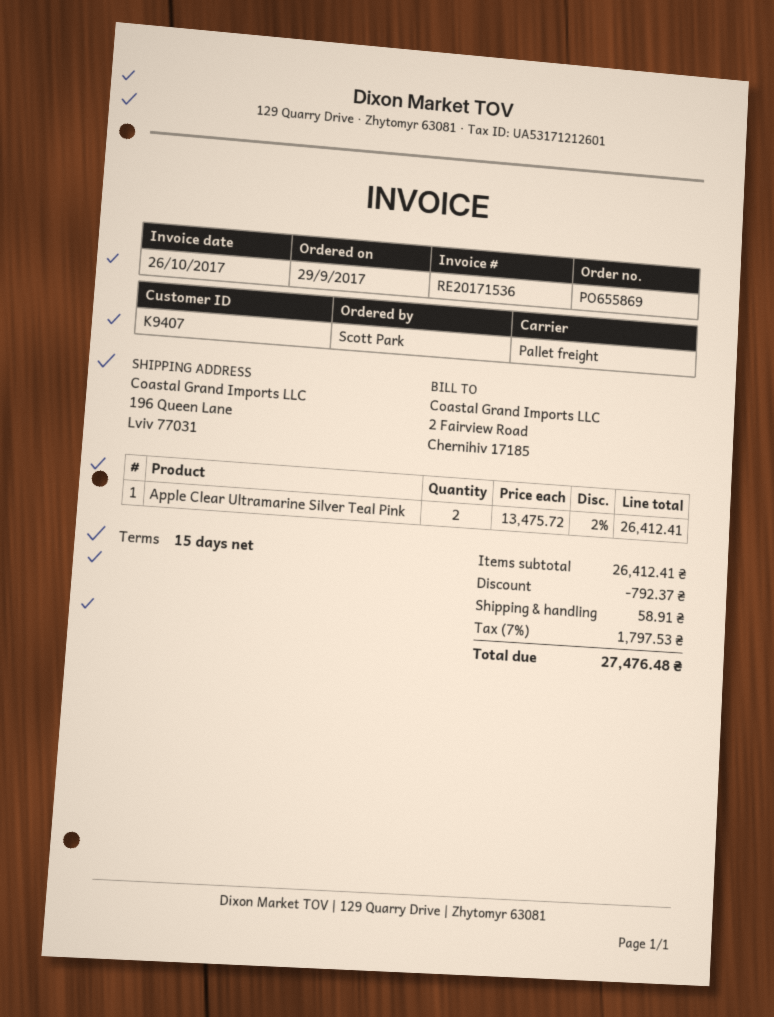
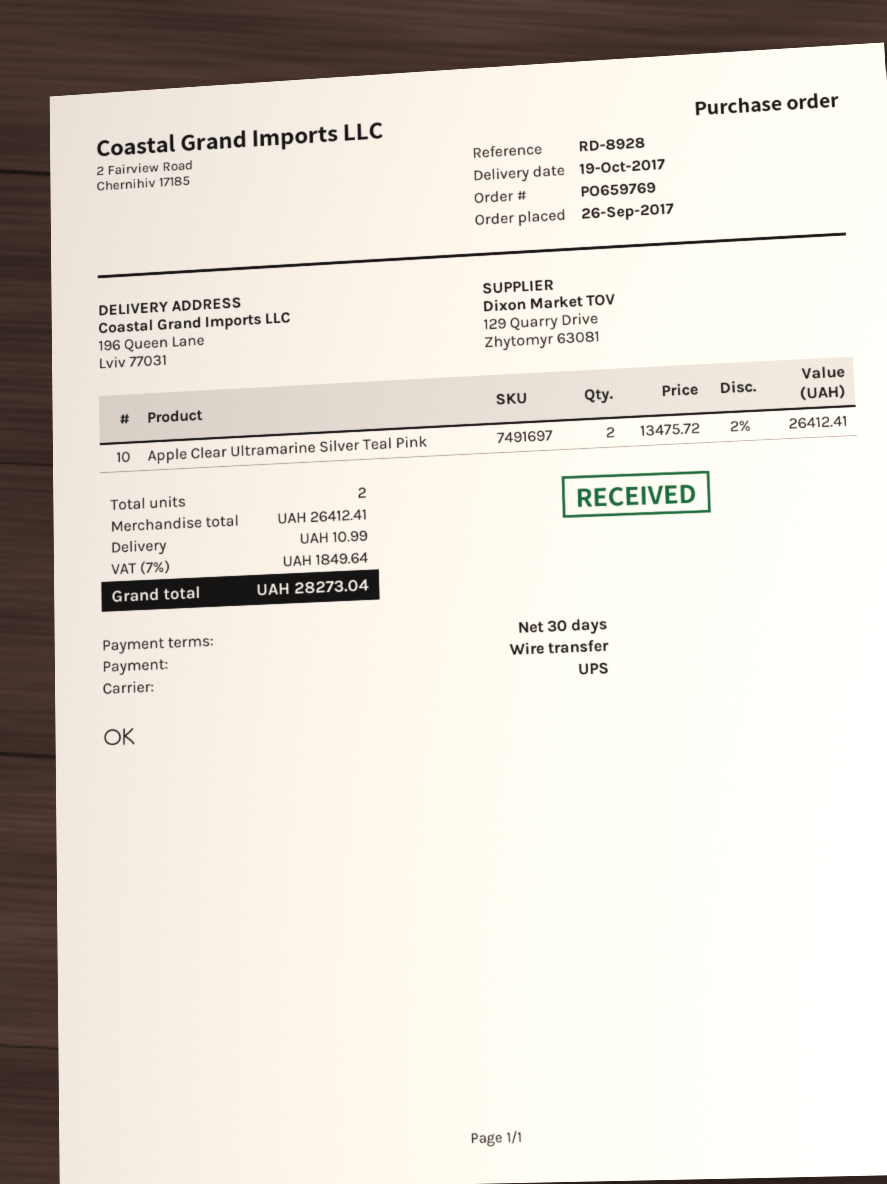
order number: PO655869 -> PO659769
order date: 2017-09-29 -> 2017-09-26
payment terms: 15 days -> 30 days
shipping method: pallet freight -> UPS
discount: 792.37 -> none
shipping: 58.91 -> 10.99
tax: 7% = 1797.53 -> 7% = 1849.64
total: 27476.48 -> 28273.04

